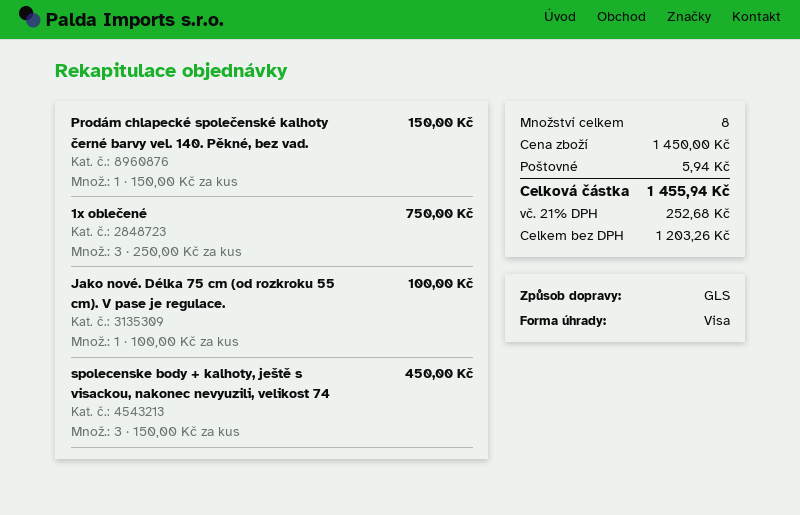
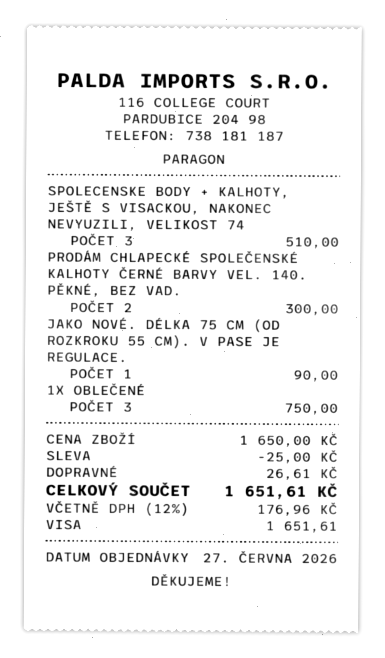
Prodám chlapecké společenské kalhoty černé barvy vel. 140. Pěkné, bez vad.: 1 for 150.00 -> 2 for 300.00
Jako nové. Délka 75 cm (od rozkroku 55 cm). V pase je regulace.: 1 for 100.00 -> 1 for 90.00
spolecenske body + kalhoty, ještě s visackou, nakonec nevyuzili, velikost 74: 3 for 450.00 -> 3 for 510.00
subtotal: 1450.00 -> 1650.00
discount: none -> 25.00
shipping: 5.94 -> 26.61
tax: 21% = 252.68 -> 12% = 176.96
total: 1455.94 -> 1651.61

